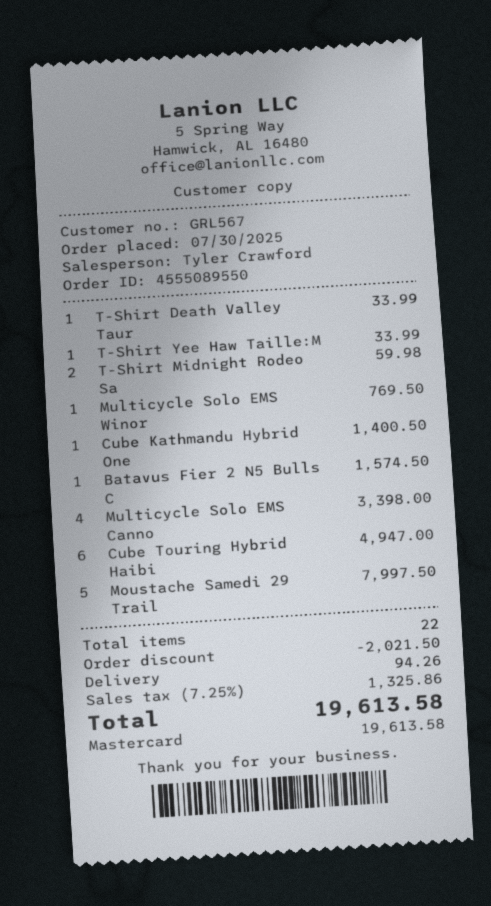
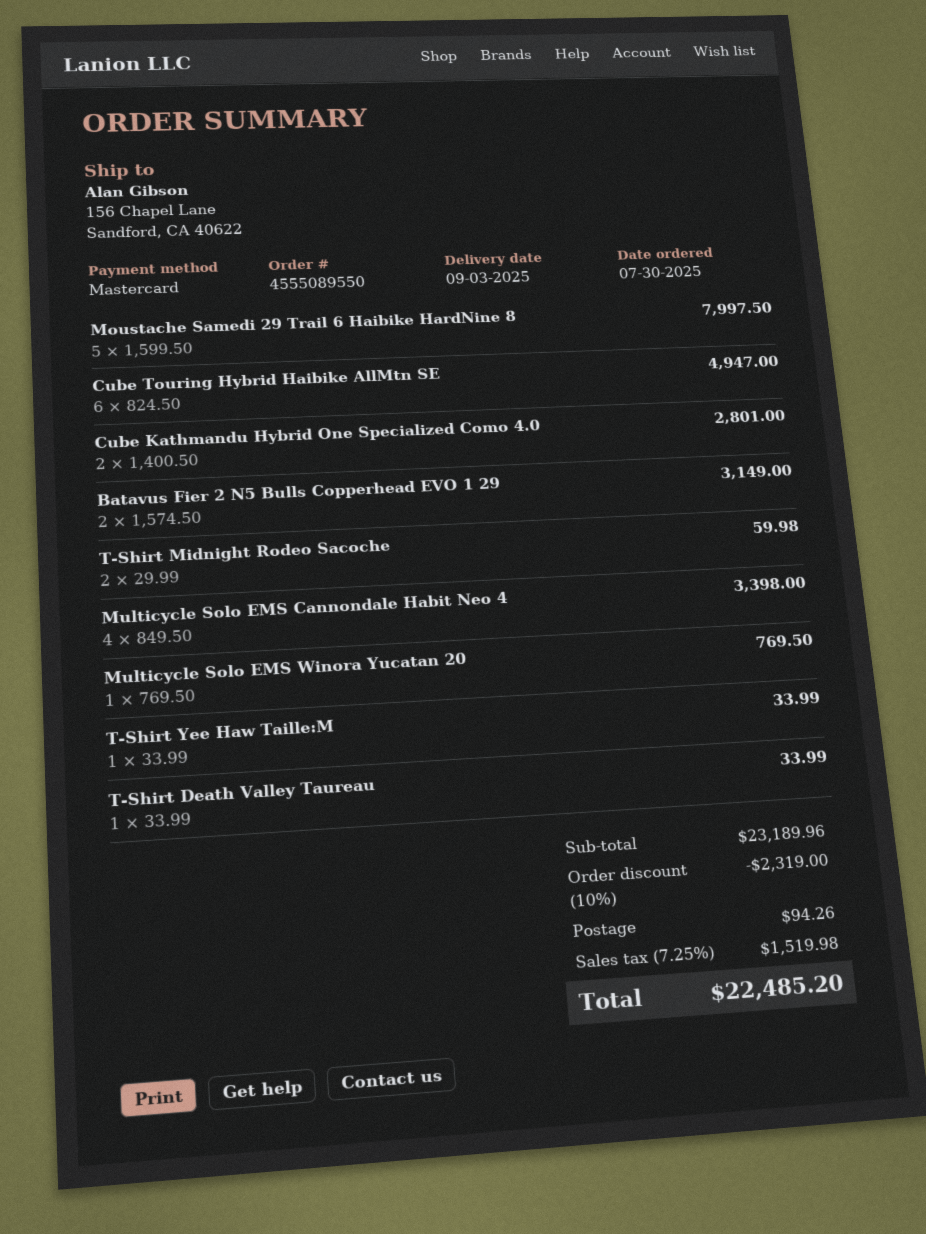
Cube Kathmandu Hybrid One: 1 for 1400.50 -> 2 for 2801.00
Batavus Fier 2 N5 Bulls C: 1 for 1574.50 -> 2 for 3149.00
discount: 2021.50 -> 2319.00
tax: 7.25% = 1325.86 -> 7.25% = 1519.98
total: 19613.58 -> 22485.20

